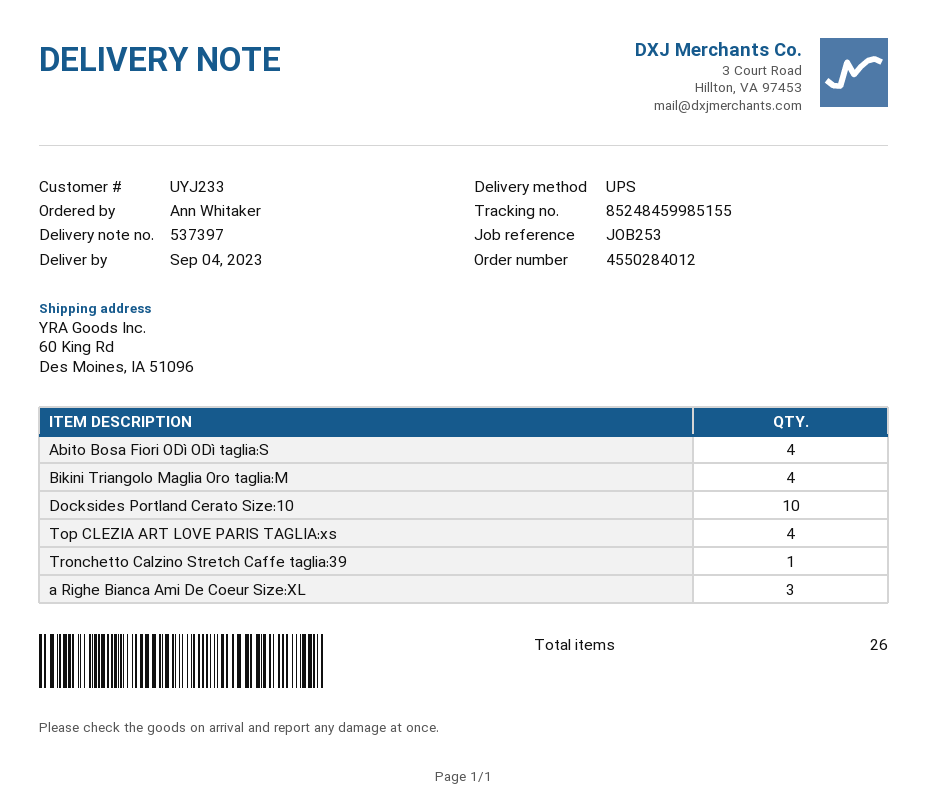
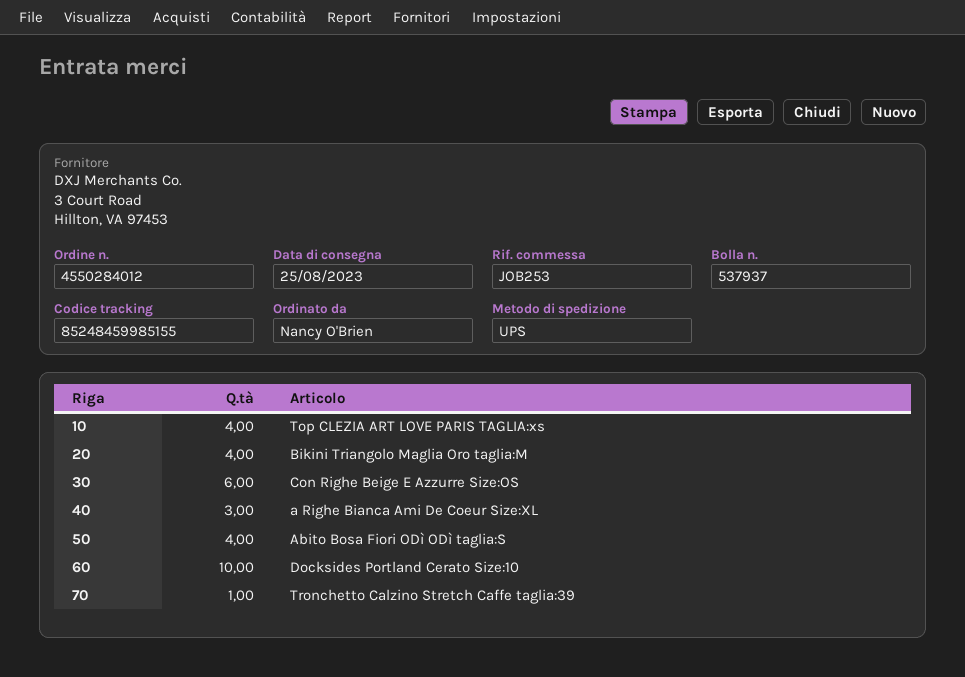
delivery note number: 537397 -> 537937
delivery date: 2023-09-04 -> 2023-08-25
ordered by: Ann Whitaker -> Nancy O'Brien
Con Righe Beige E Azzurre Size:OS: none -> 6

